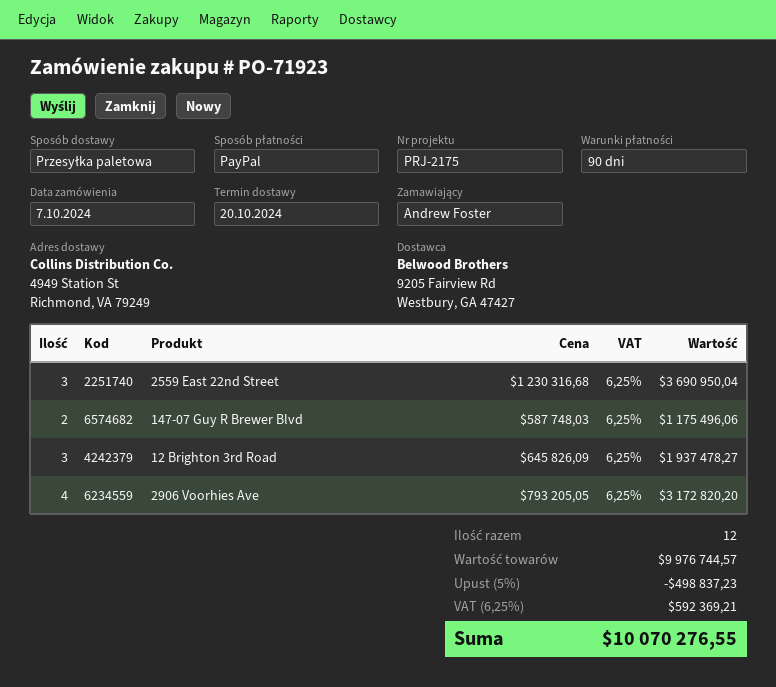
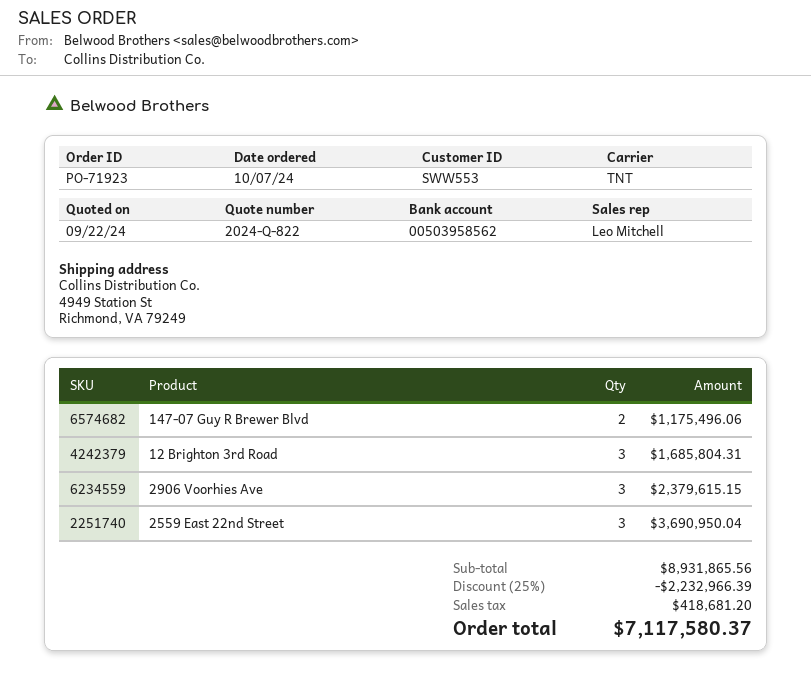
shipping method: pallet freight -> TNT
12 Brighton 3rd Road: 3 for 1937478.27 -> 3 for 1685804.31
2906 Voorhies Ave: 4 for 3172820.20 -> 3 for 2379615.15
subtotal: 9976744.57 -> 8931865.56
discount: 5% = 498837.23 -> 25% = 2232966.39
tax: 592369.21 -> 418681.20
total: 10070276.55 -> 7117580.37

